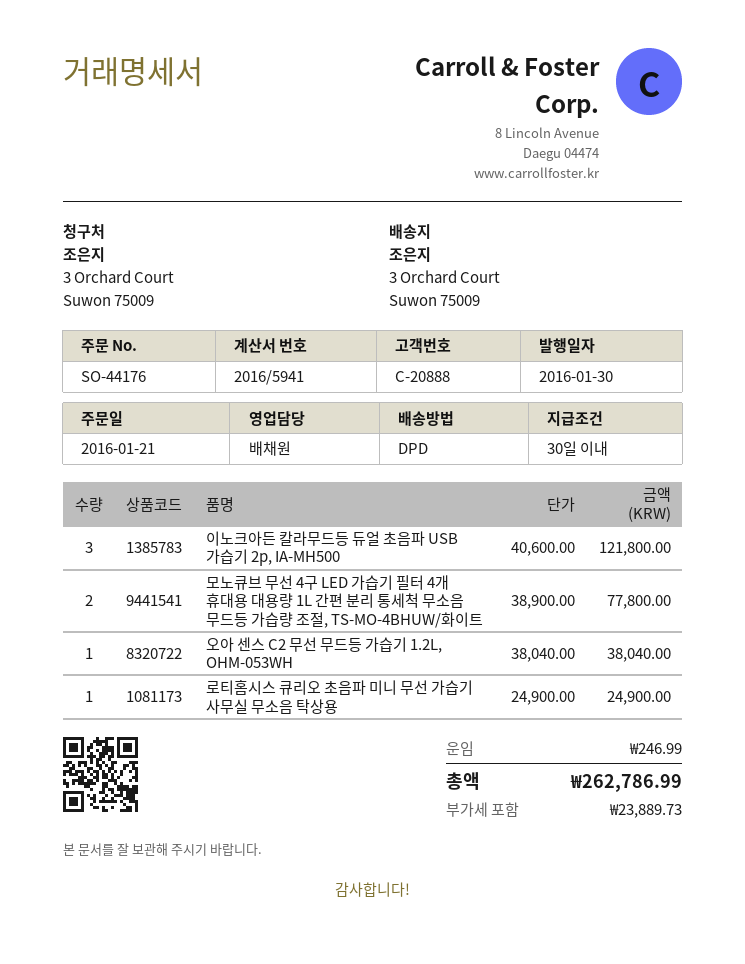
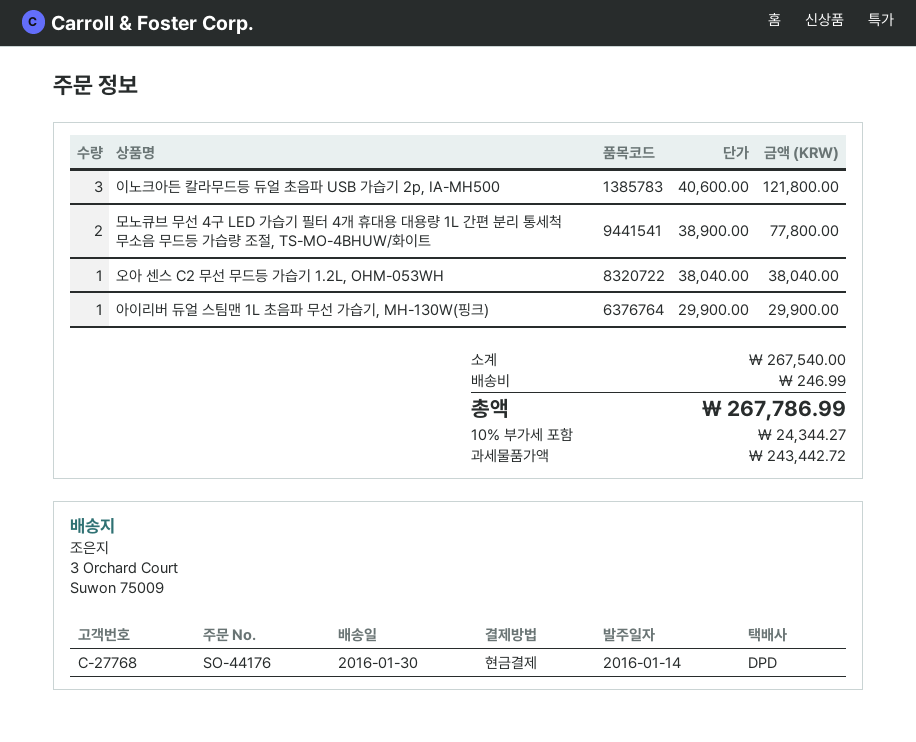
order date: 2016-01-21 -> 2016-01-14
customer number: C-20888 -> C-27768
로티홈시스 큐리오 초음파 미니 무선 가습기 사무실 무소음 탁상용: 1 x 24900.00 = 24900.00 -> none
아이리버 듀얼 스팀맨 1L 초음파 무선 가습기, MH-130W(핑크): none -> 1 x 29900.00 = 29900.00
tax: 23889.73 -> 24344.27
total: 262786.99 -> 267786.99

